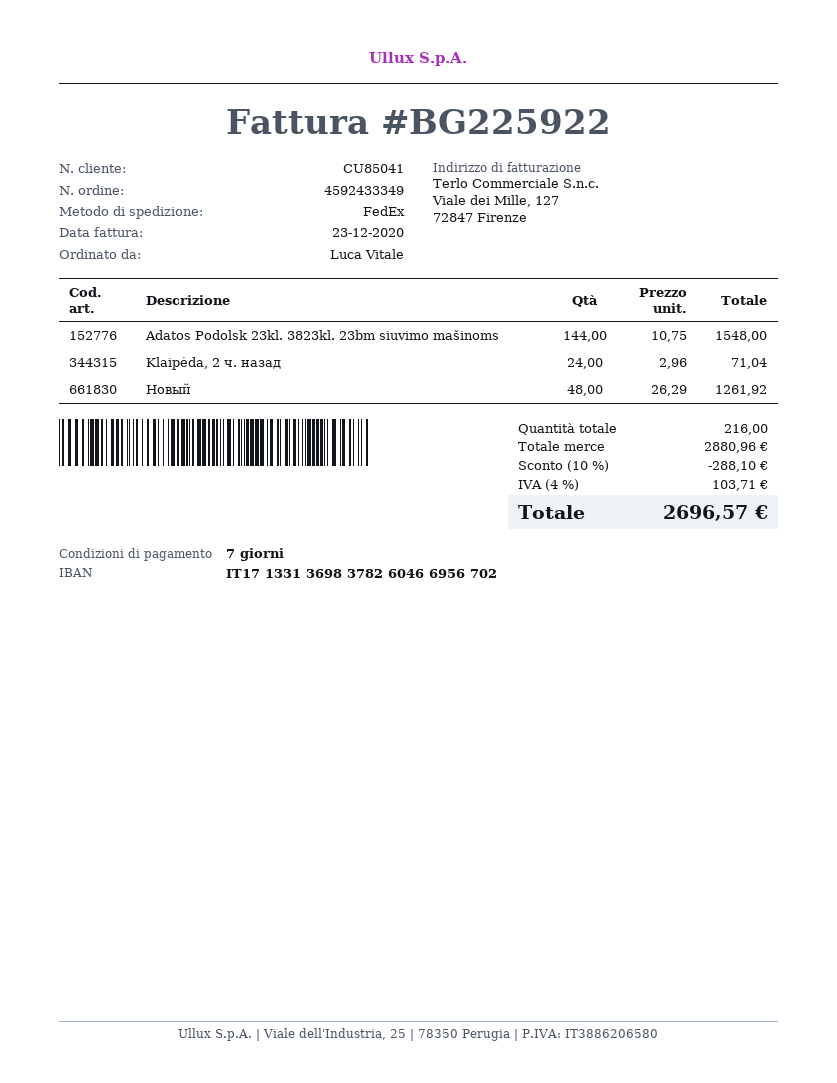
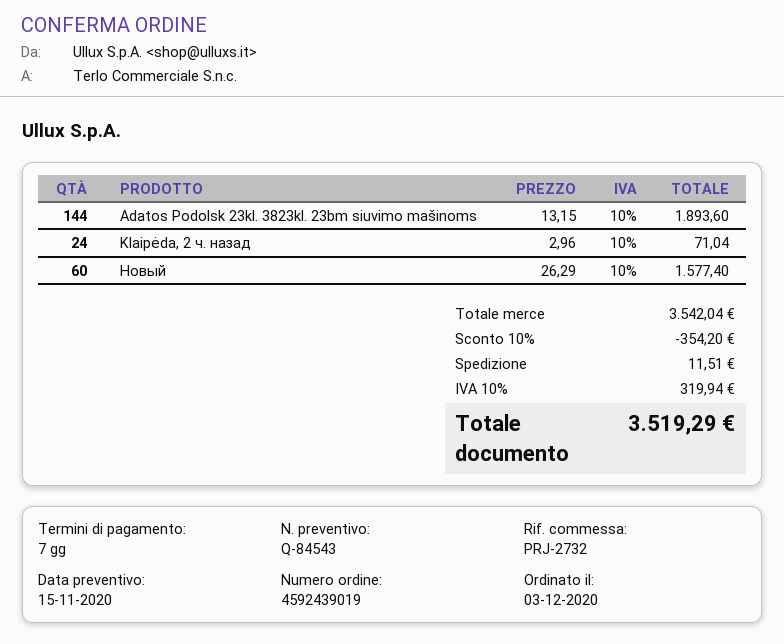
order number: 4592433349 -> 4592439019
Adatos Podolsk 23kl. 3823kl. 23bm siuvimo mašinoms: 144 x 10.75 = 1548.00 -> 144 x 13.15 = 1893.60
Новый: 48 x 26.29 = 1261.92 -> 60 x 26.29 = 1577.40
subtotal: 2880.96 -> 3542.04
discount: 10% = 288.10 -> 10% = 354.20
shipping: none -> 11.51
tax: 4% = 103.71 -> 10% = 319.94
total: 2696.57 -> 3519.29

